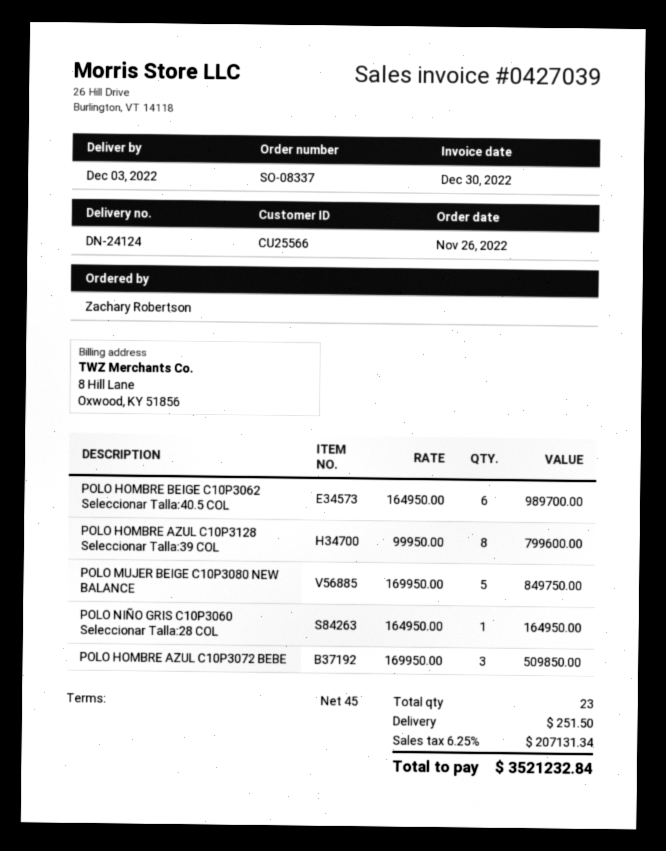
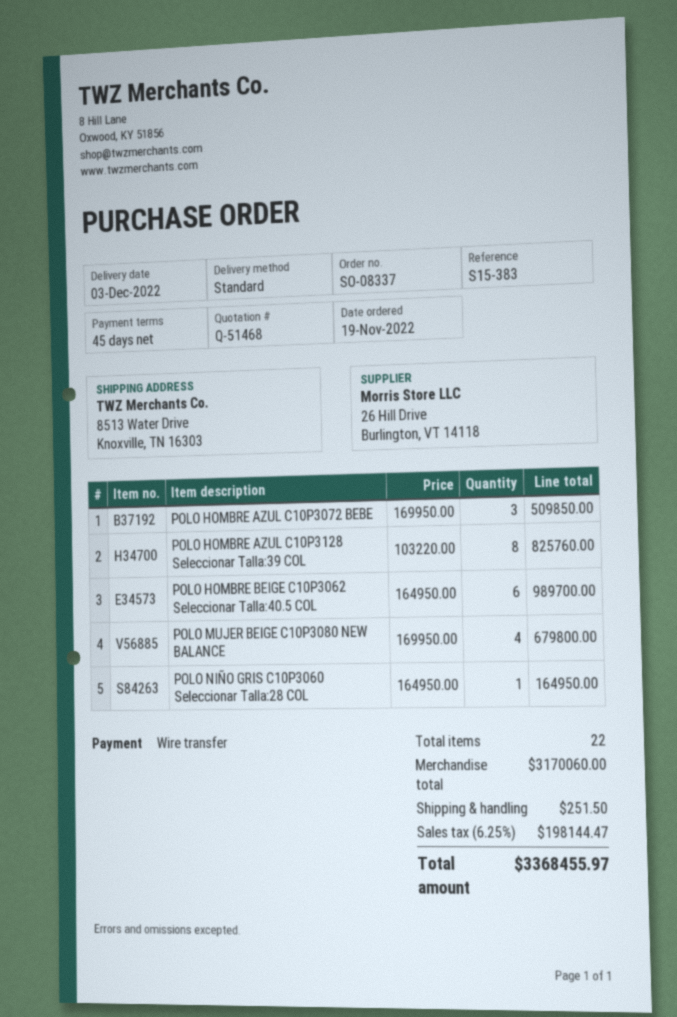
order date: 2022-11-26 -> 2022-11-19
POLO HOMBRE AZUL C10P3128 Seleccionar Talla:39 COL: 8 x 99950.00 = 799600.00 -> 8 x 103220.00 = 825760.00
POLO MUJER BEIGE C10P3080 NEW BALANCE: 5 x 169950.00 = 849750.00 -> 4 x 169950.00 = 679800.00
total quantity: 23 -> 22
tax: 6.25% = 207131.34 -> 6.25% = 198144.47
total: 3521232.84 -> 3368455.97

